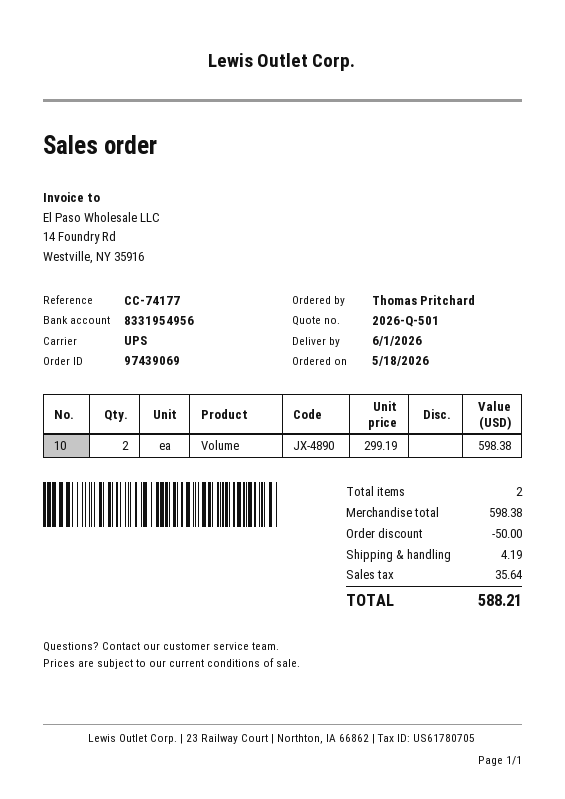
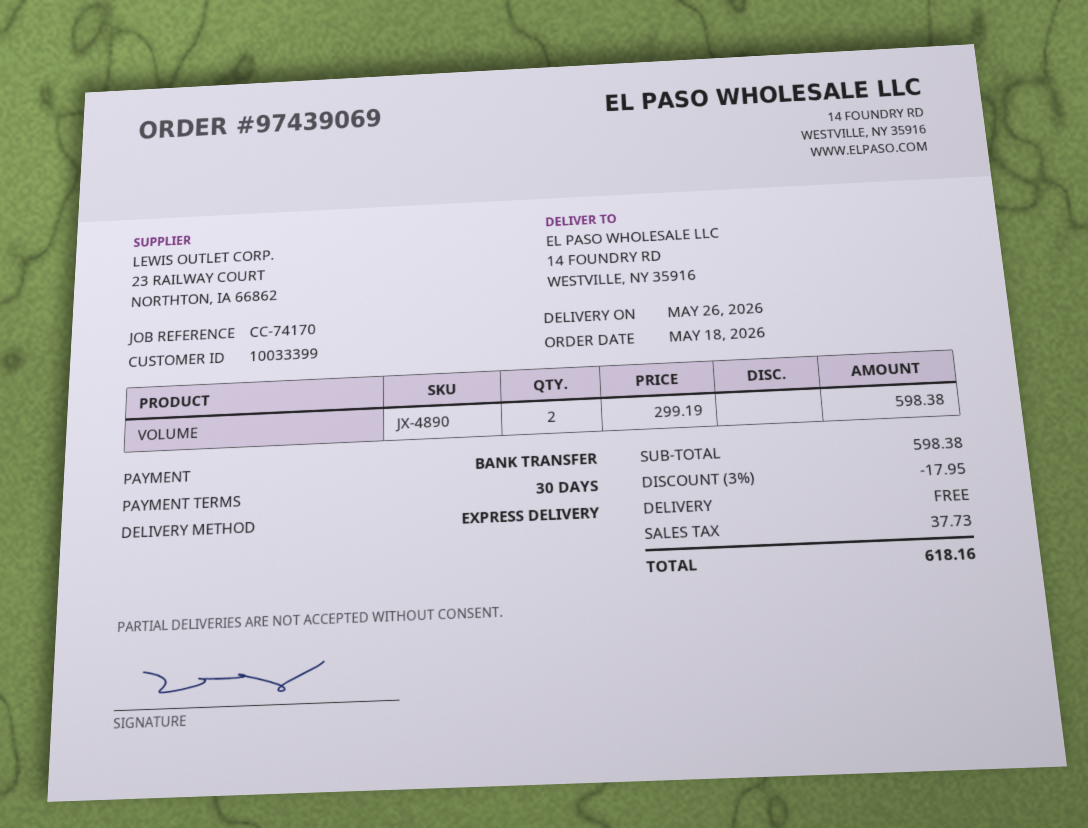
delivery date: 2026-06-01 -> 2026-05-26
reference: CC-74177 -> CC-74170
shipping method: UPS -> express
discount: 50.00 -> 17.95
shipping: 4.19 -> 0.00
tax: 35.64 -> 37.73
total: 588.21 -> 618.16

